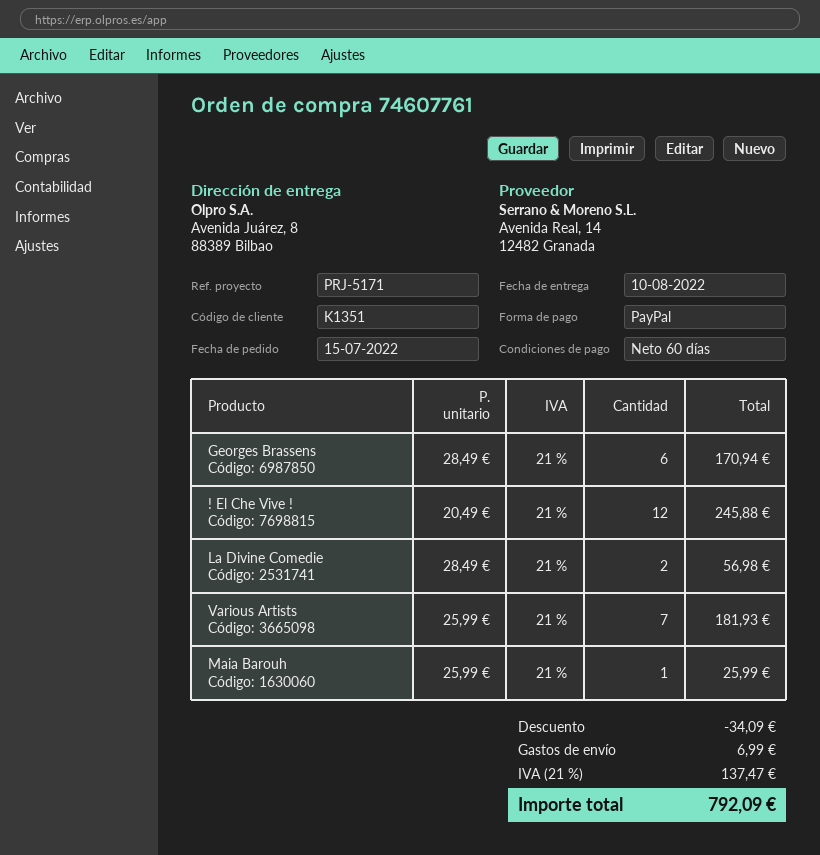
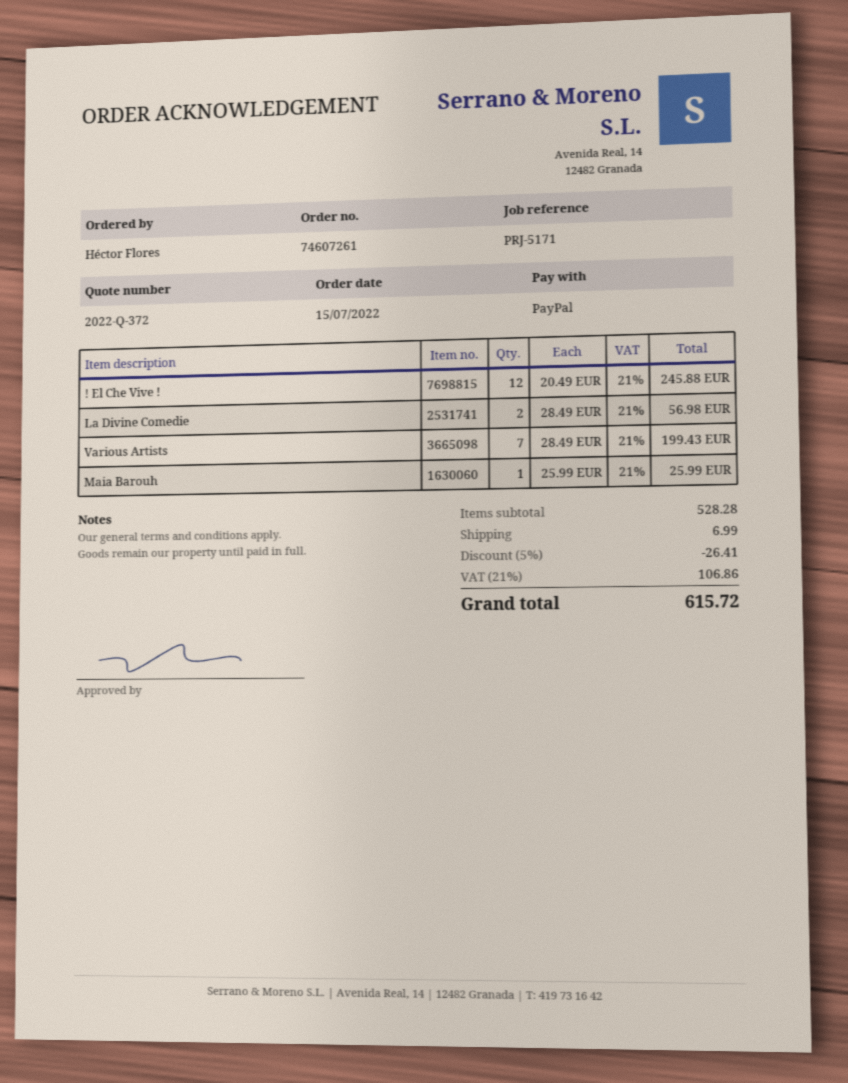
order number: 74607761 -> 74607261
Georges Brassens: 6 x 28.49 = 170.94 -> none
Various Artists: 7 x 25.99 = 181.93 -> 7 x 28.49 = 199.43
discount: 34.09 -> 26.41
tax: 21% = 137.47 -> 21% = 106.86
total: 792.09 -> 615.72

